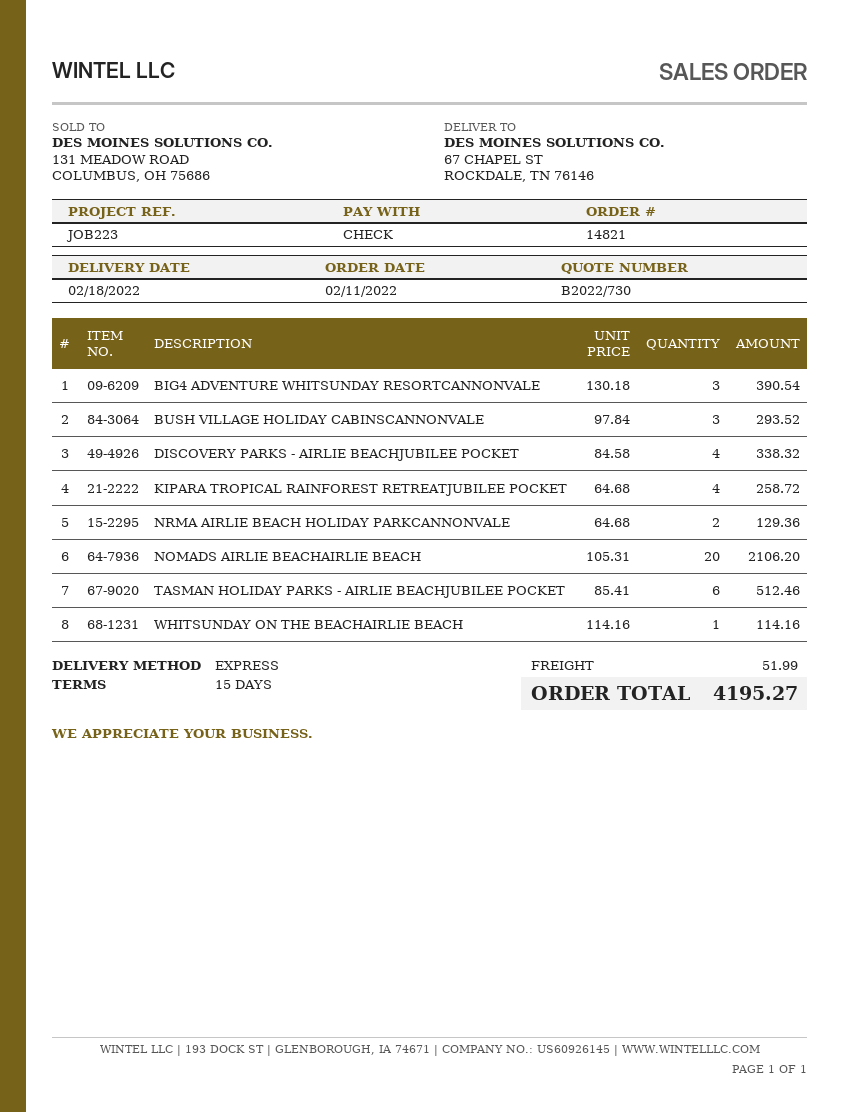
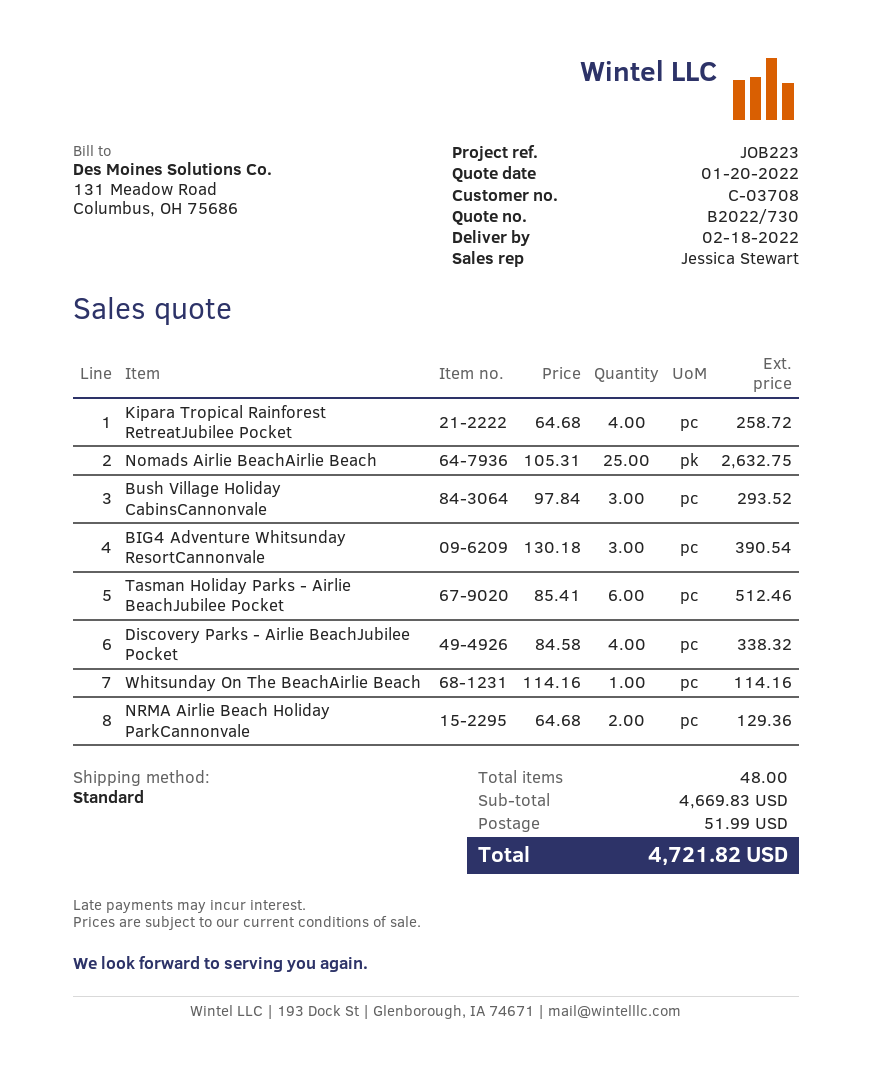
shipping method: express -> standard
NOMADS AIRLIE BEACHAIRLIE BEACH: 20 x 105.31 = 2106.20 -> 25 x 105.31 = 2632.75
total: 4195.27 -> 4721.82

